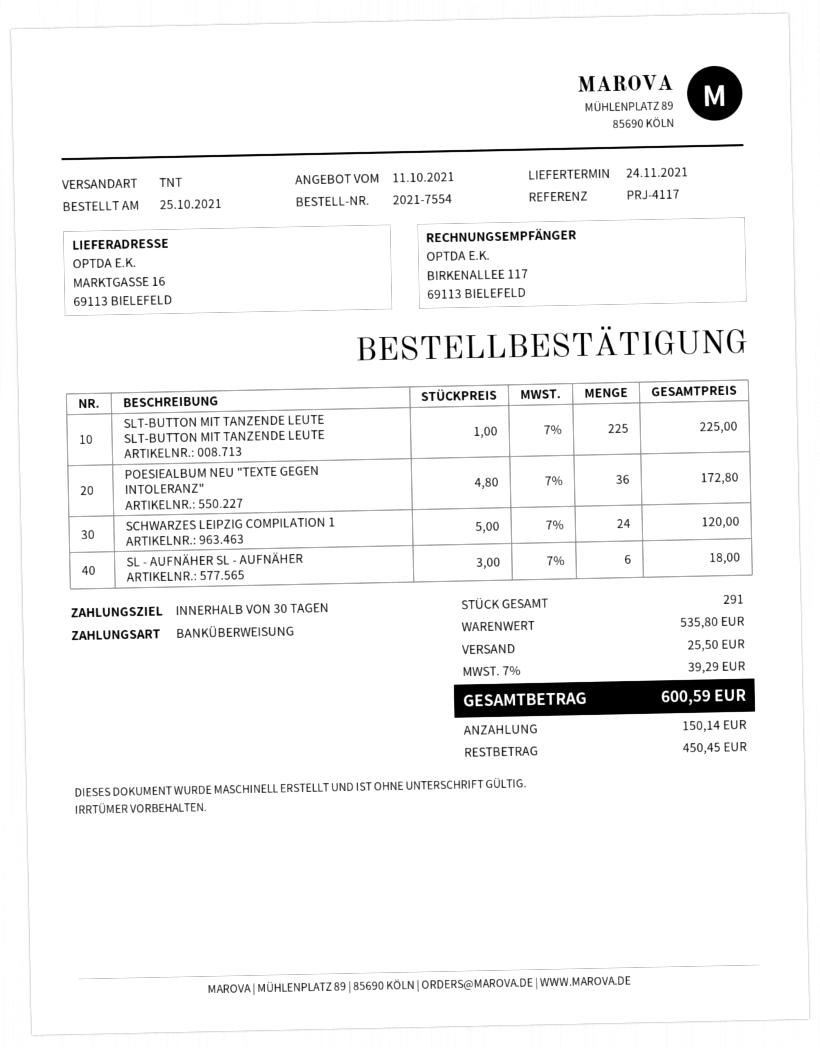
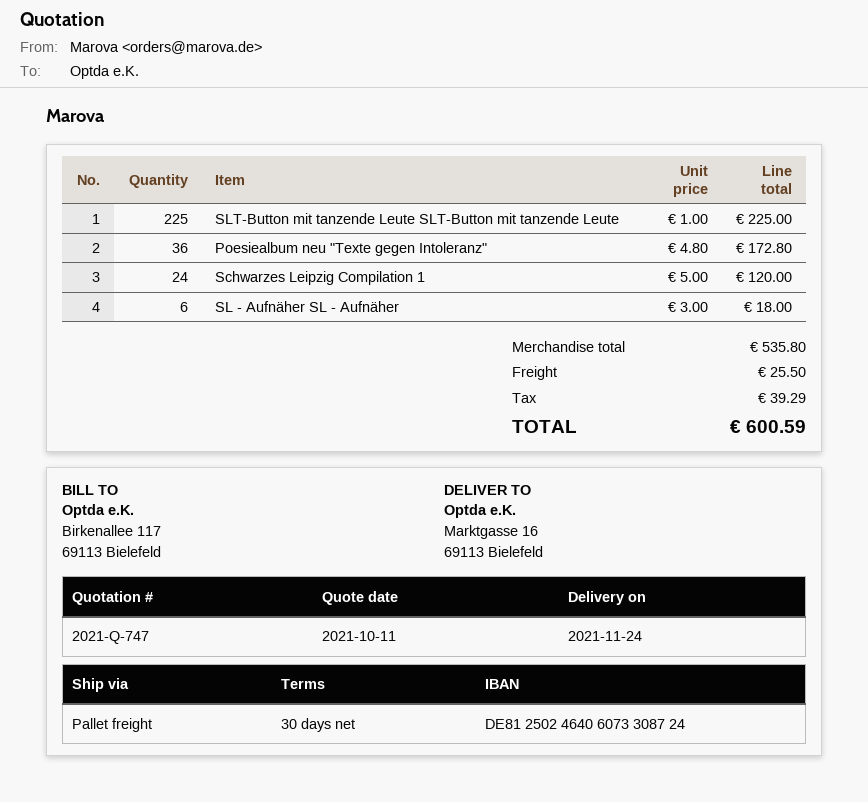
shipping method: TNT -> pallet freight

